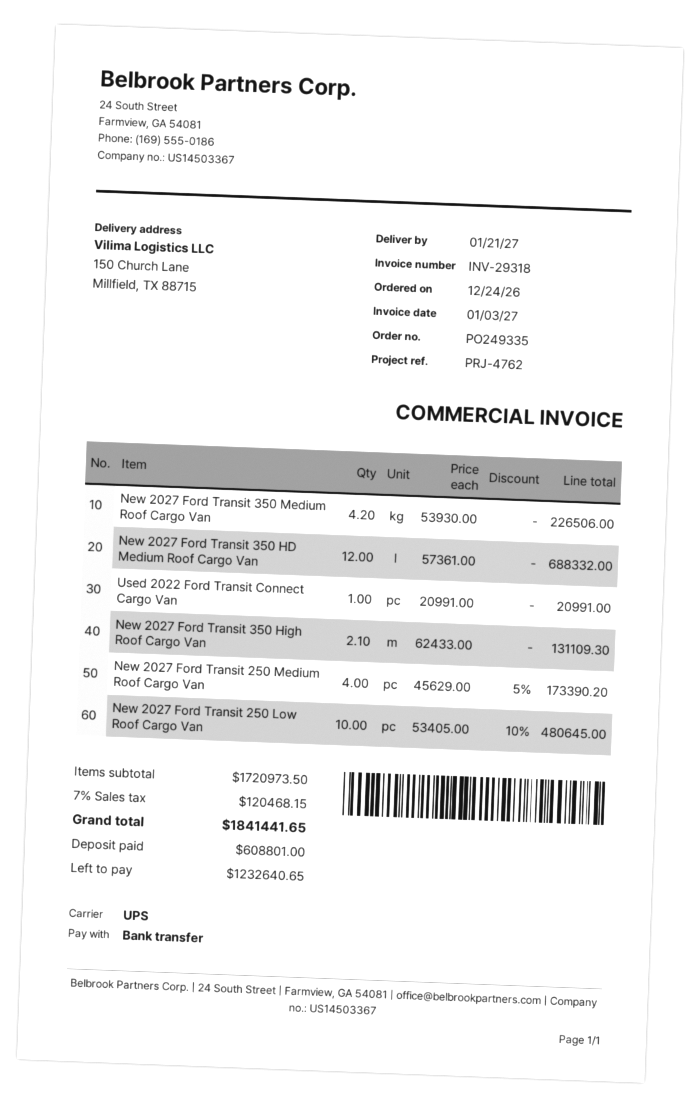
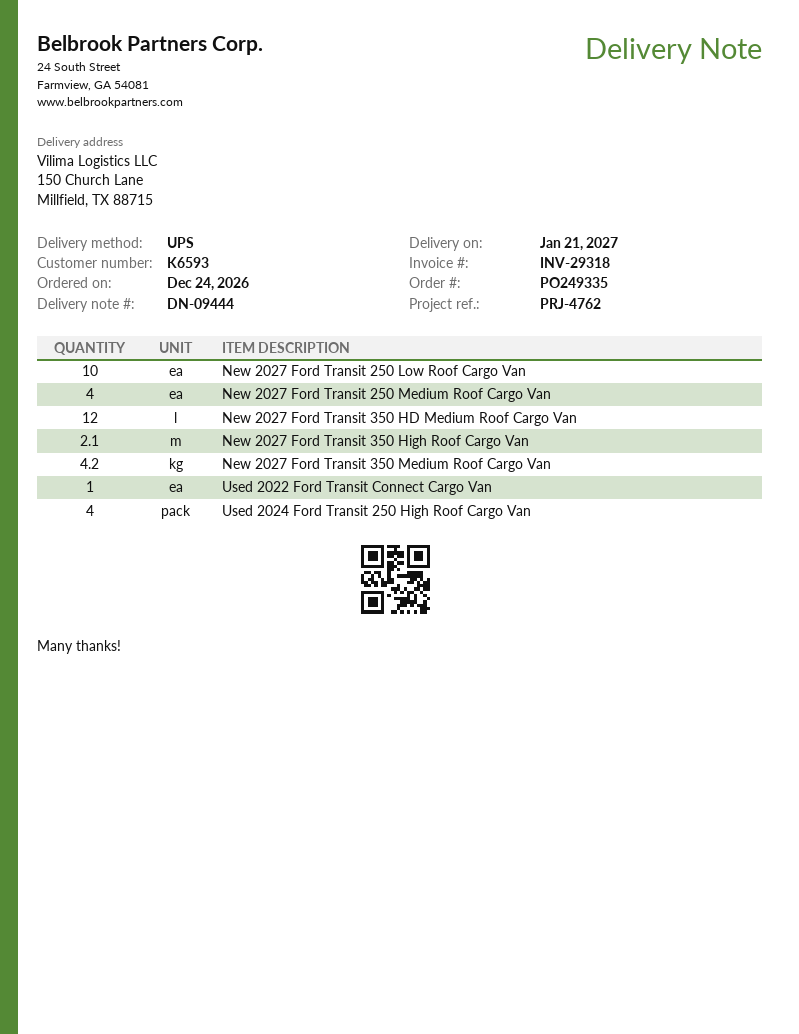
Used 2024 Ford Transit 250 High Roof Cargo Van: none -> 4

